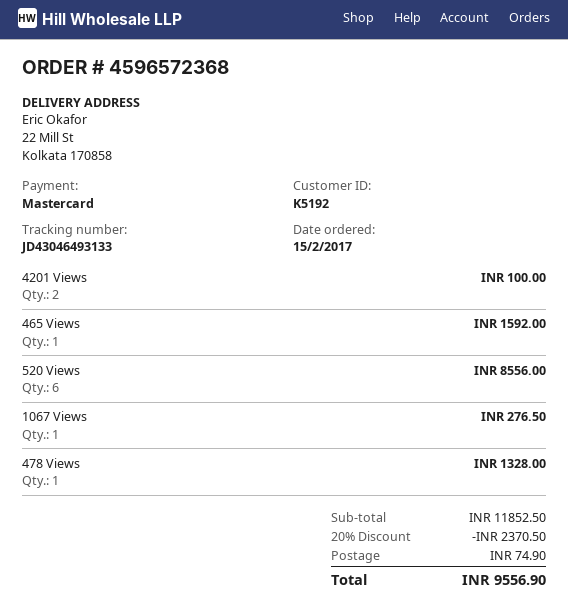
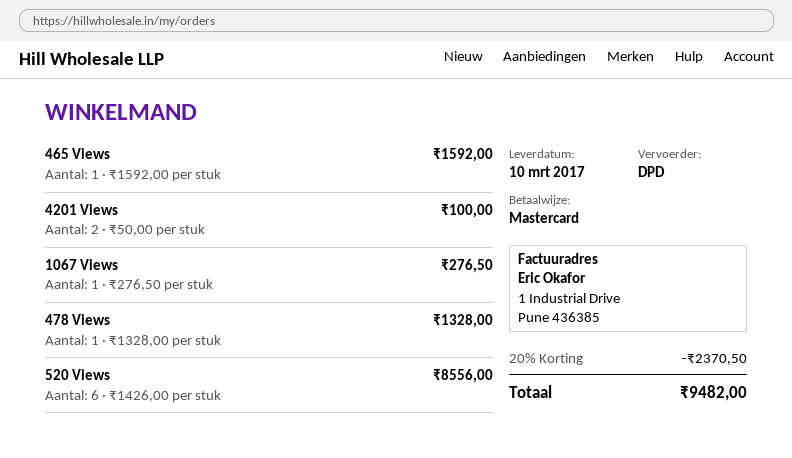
shipping: 74.90 -> none
total: 9556.90 -> 9482.00

